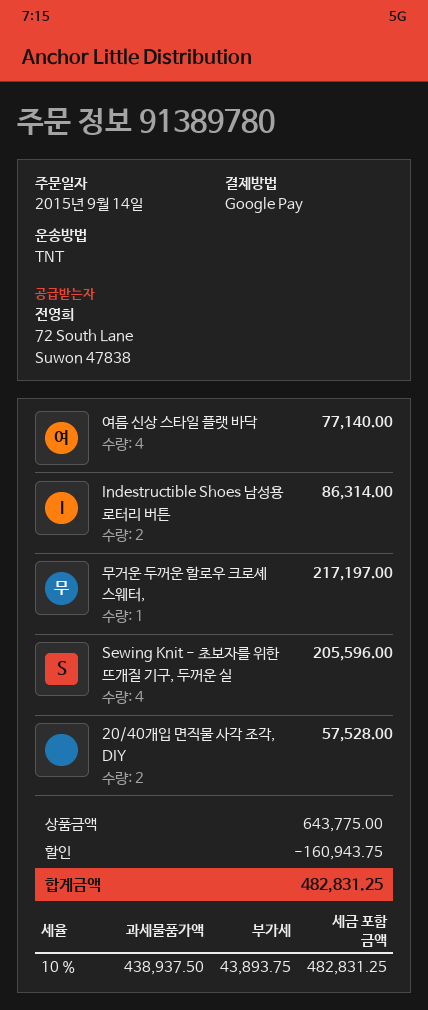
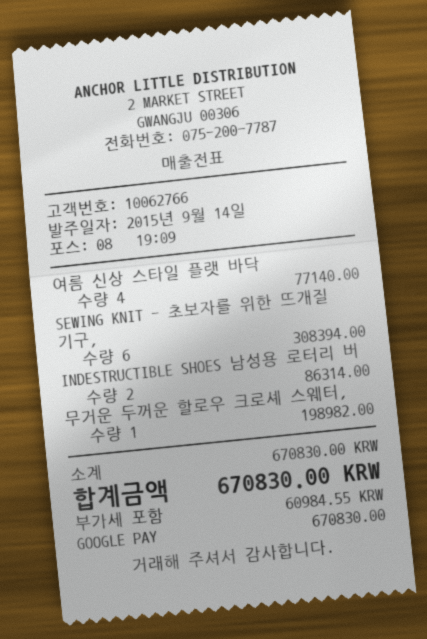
무거운 두꺼운 할로우 크로셰 스웨터,: 1 for 217197.00 -> 1 for 198982.00
Sewing Knit - 초보자를 위한 뜨개질 기구, 두꺼운 실: 4 for 205596.00 -> 6 for 308394.00
20/40개입 면직물 사각 조각, DIY: 2 for 57528.00 -> none
subtotal: 643775.00 -> 670830.00
discount: 160943.75 -> none
tax: 43893.75 -> 60984.55
total: 482831.25 -> 670830.00

